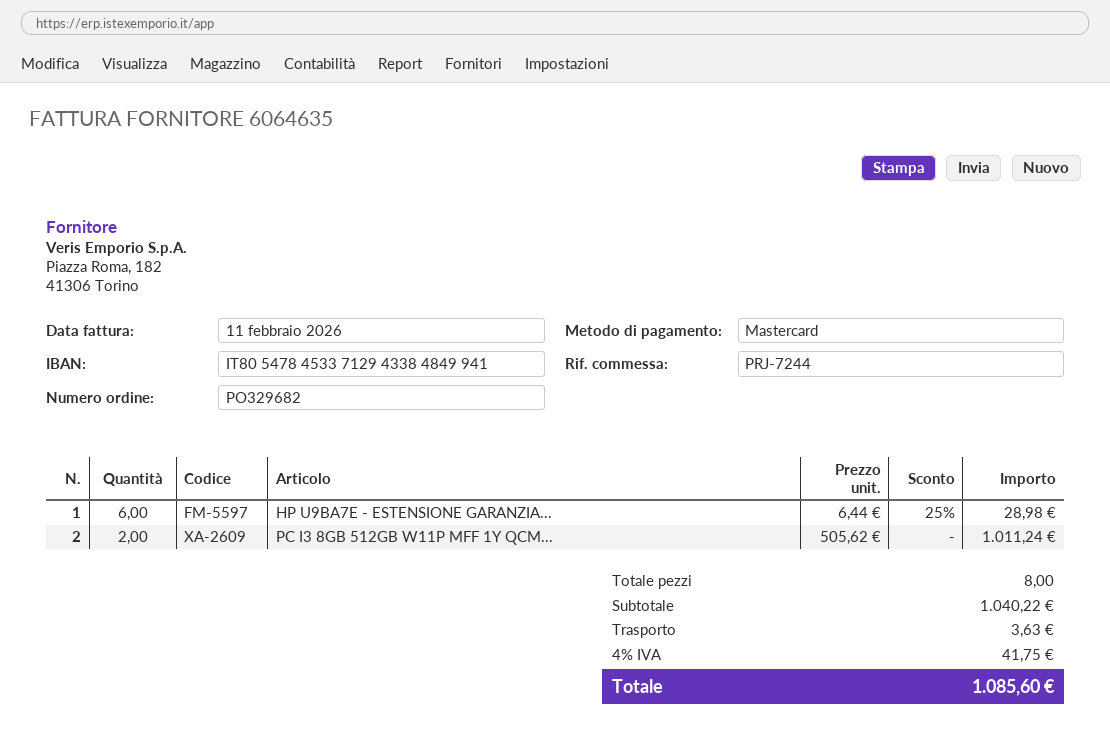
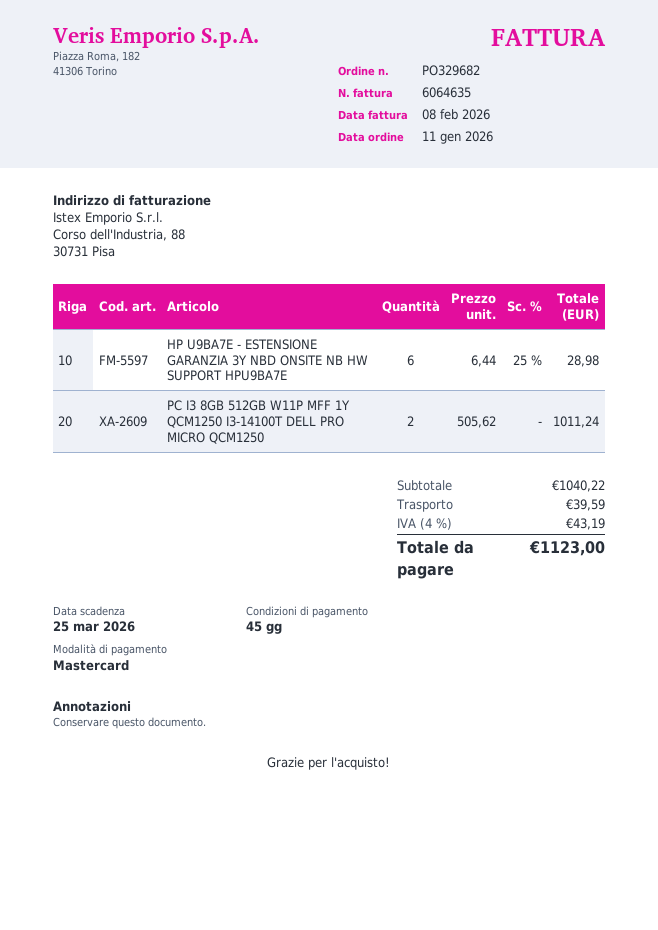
invoice date: 2026-02-11 -> 2026-02-08
shipping: 3.63 -> 39.59
tax: 4% = 41.75 -> 4% = 43.19
total: 1085.60 -> 1123.00

